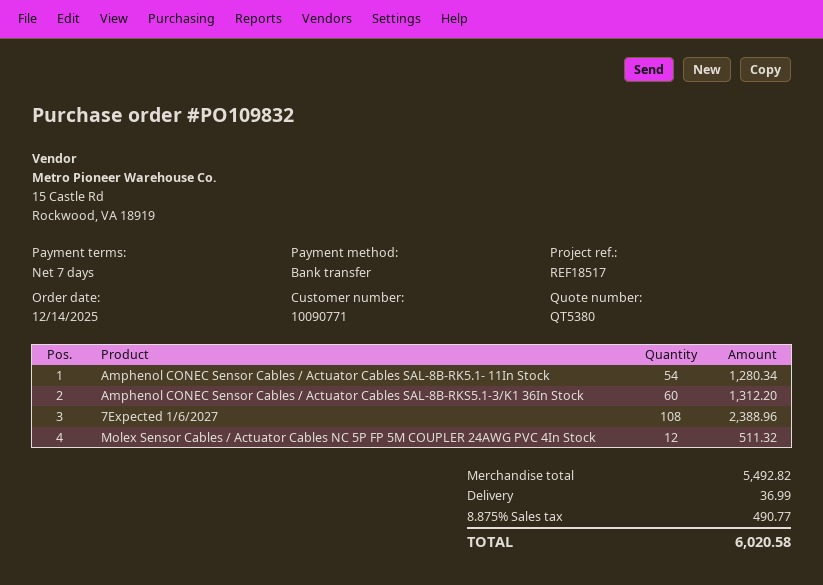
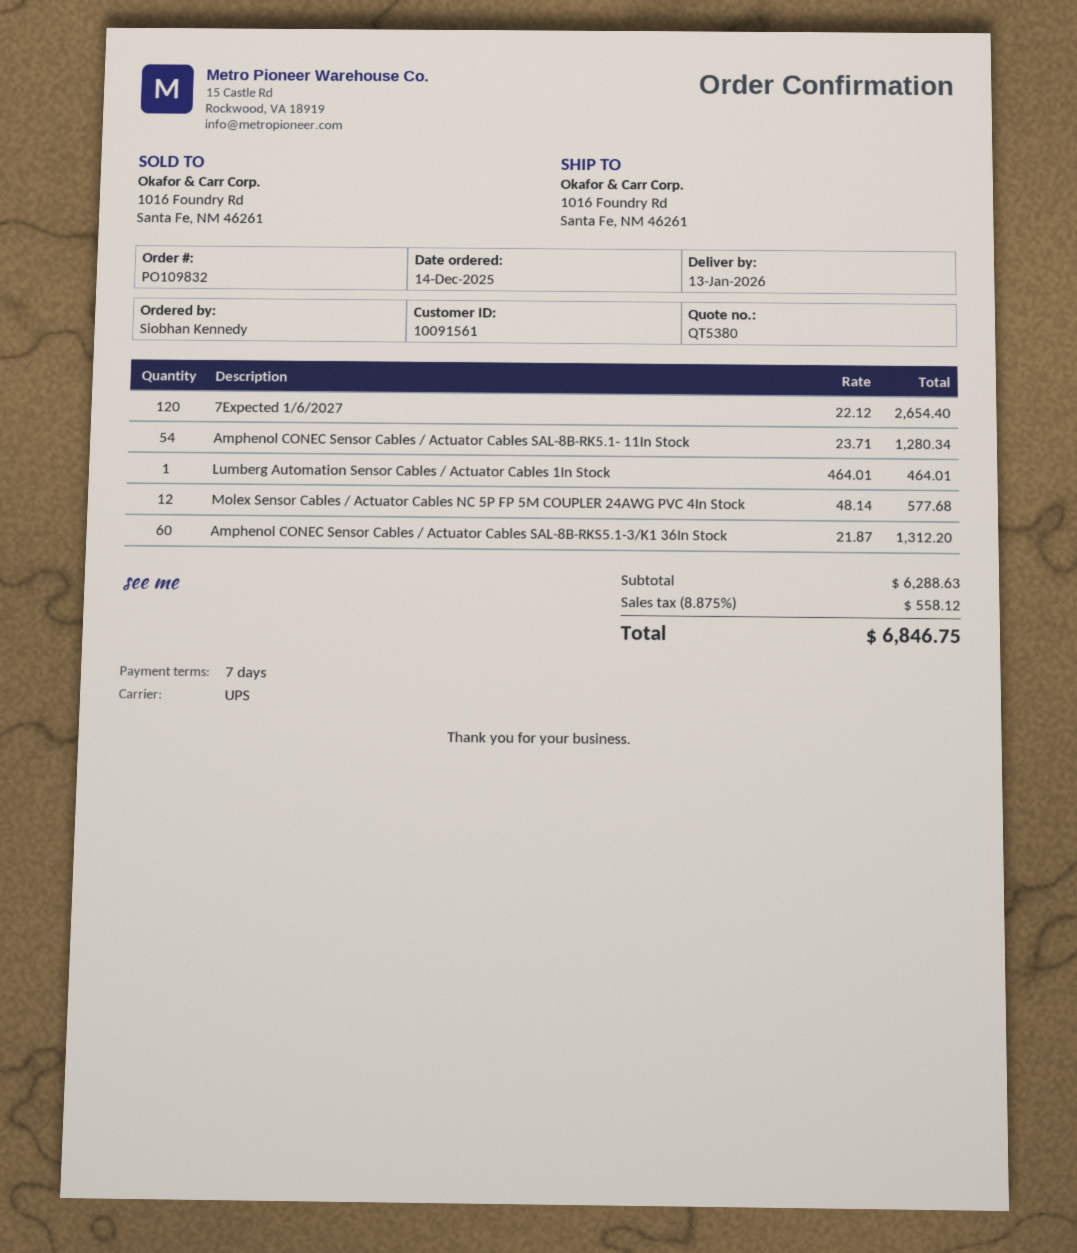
customer number: 10090771 -> 10091561
7Expected 1/6/2027: 108 for 2388.96 -> 120 for 2654.40
Molex Sensor Cables / Actuator Cables NC 5P FP 5M COUPLER 24AWG PVC 4In Stock: 12 for 511.32 -> 12 for 577.68
Lumberg Automation Sensor Cables / Actuator Cables 1In Stock: none -> 1 for 464.01
subtotal: 5492.82 -> 6288.63
shipping: 36.99 -> none
tax: 8.875% = 490.77 -> 8.875% = 558.12
total: 6020.58 -> 6846.75

